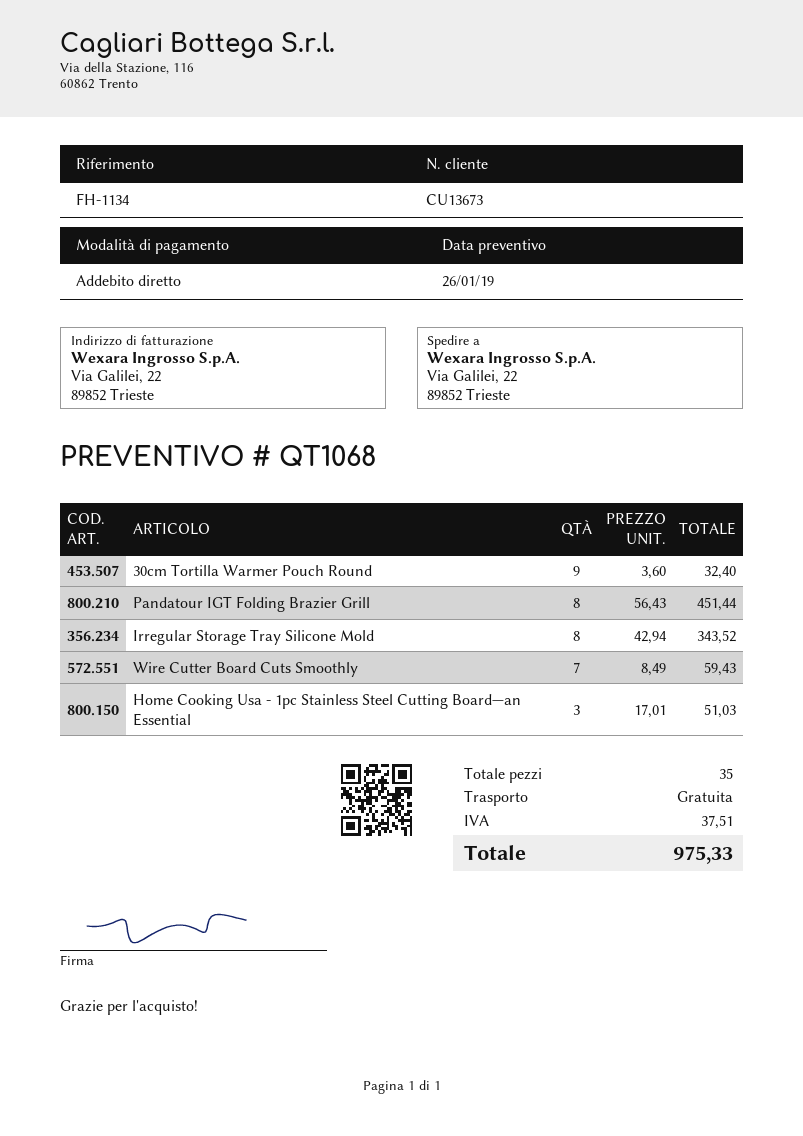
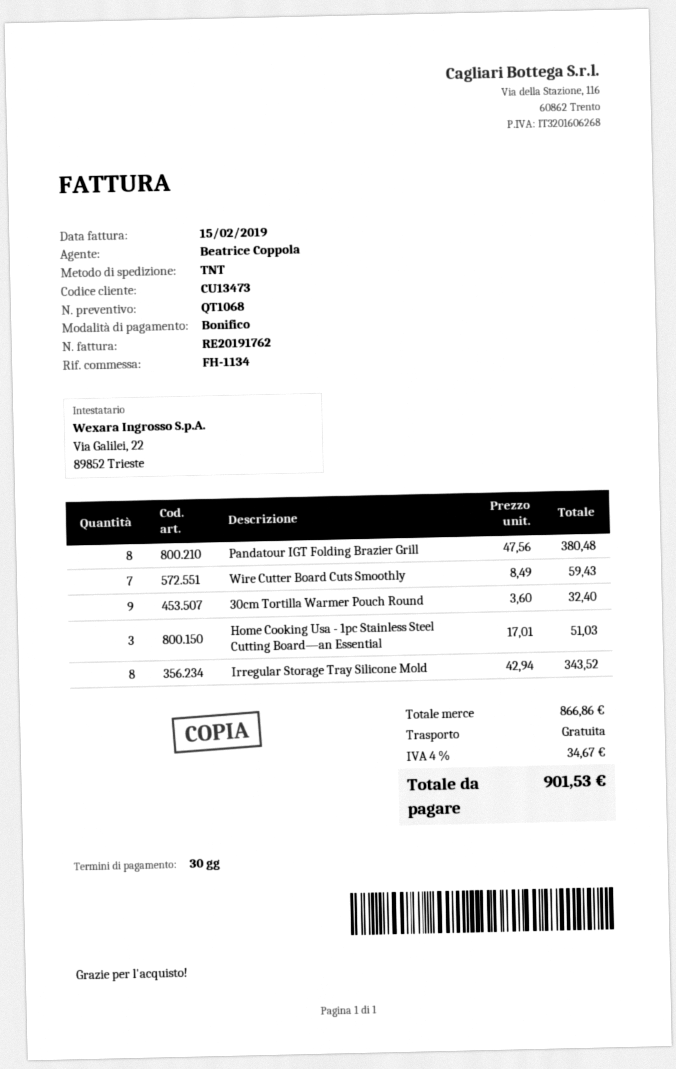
customer number: CU13673 -> CU13473
payment method: direct debit -> bank transfer
Pandatour IGT Folding Brazier Grill: 8 x 56.43 = 451.44 -> 8 x 47.56 = 380.48
tax: 37.51 -> 34.67
total: 975.33 -> 901.53

